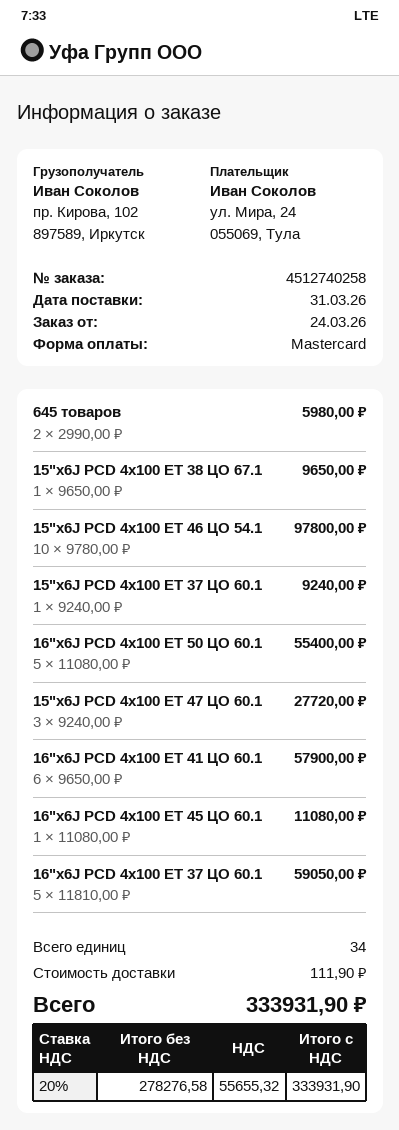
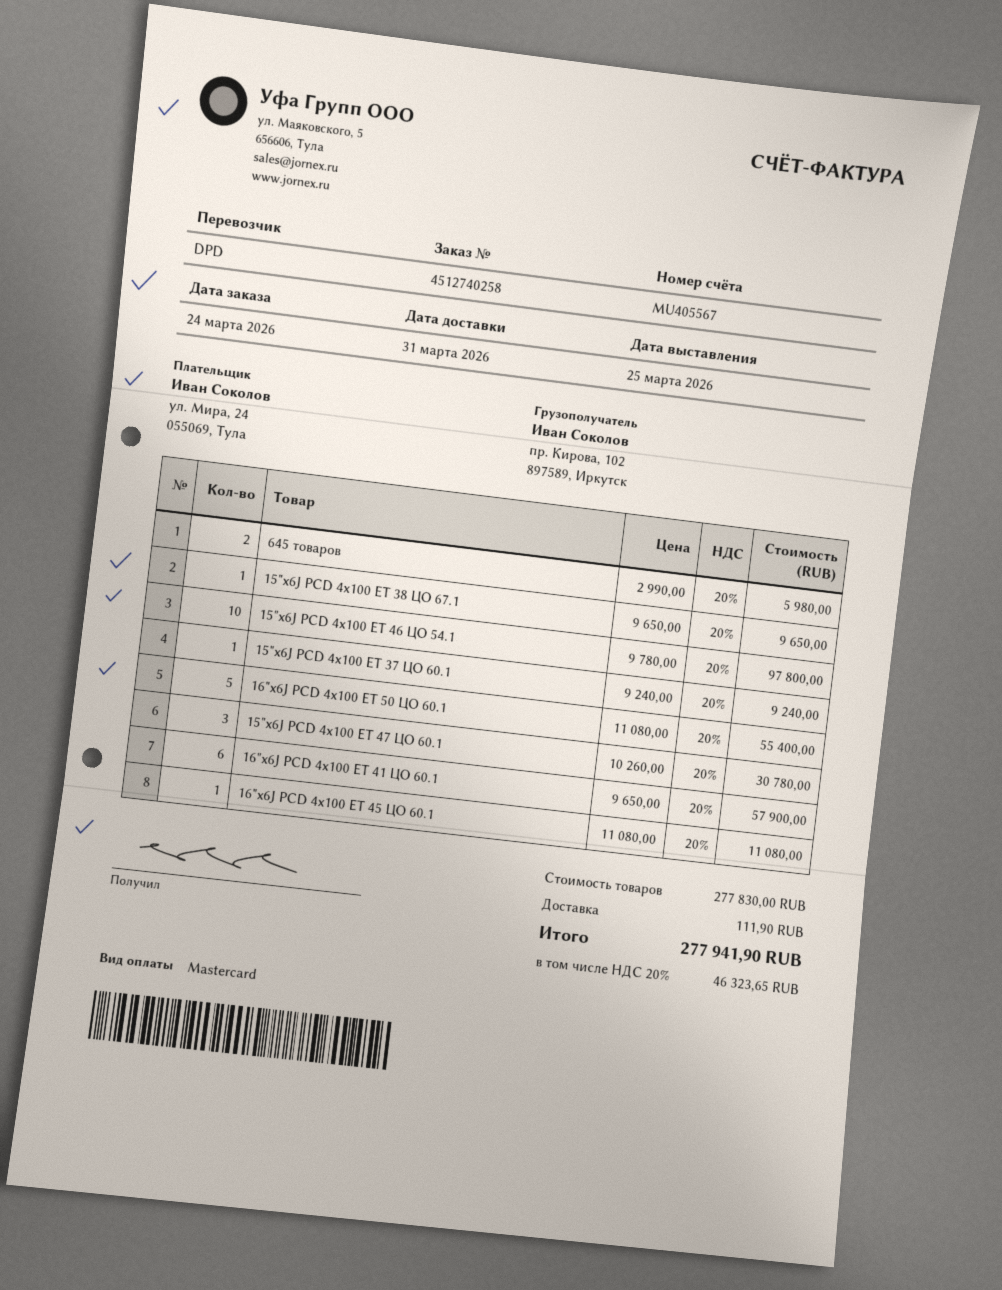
15"x6J PCD 4x100 ЕТ 47 ЦО 60.1: 3 x 9240.00 = 27720.00 -> 3 x 10260.00 = 30780.00
16"x6J PCD 4x100 ЕТ 37 ЦО 60.1: 5 x 11810.00 = 59050.00 -> none
tax: 20% = 55655.32 -> 20% = 46323.65
total: 333931.90 -> 277941.90

